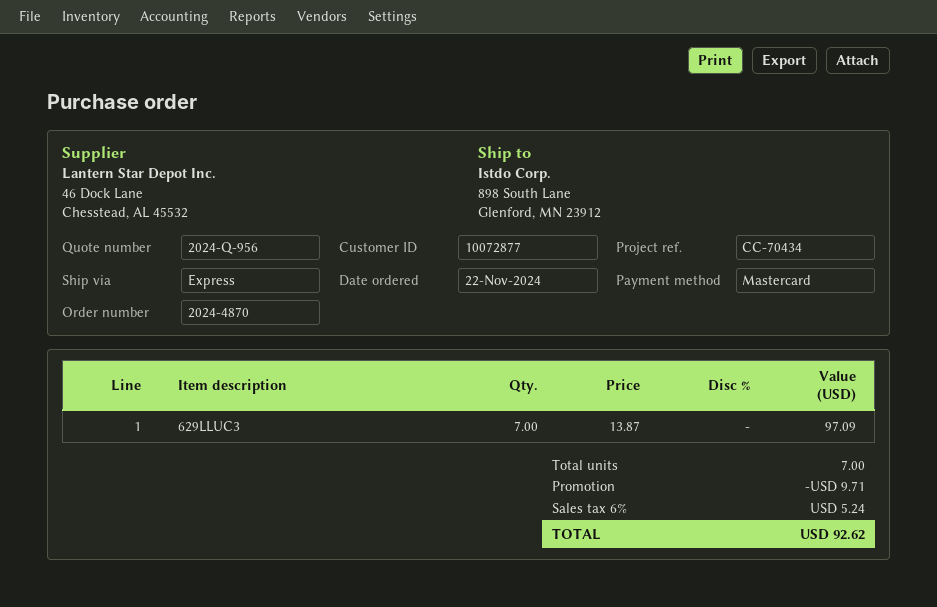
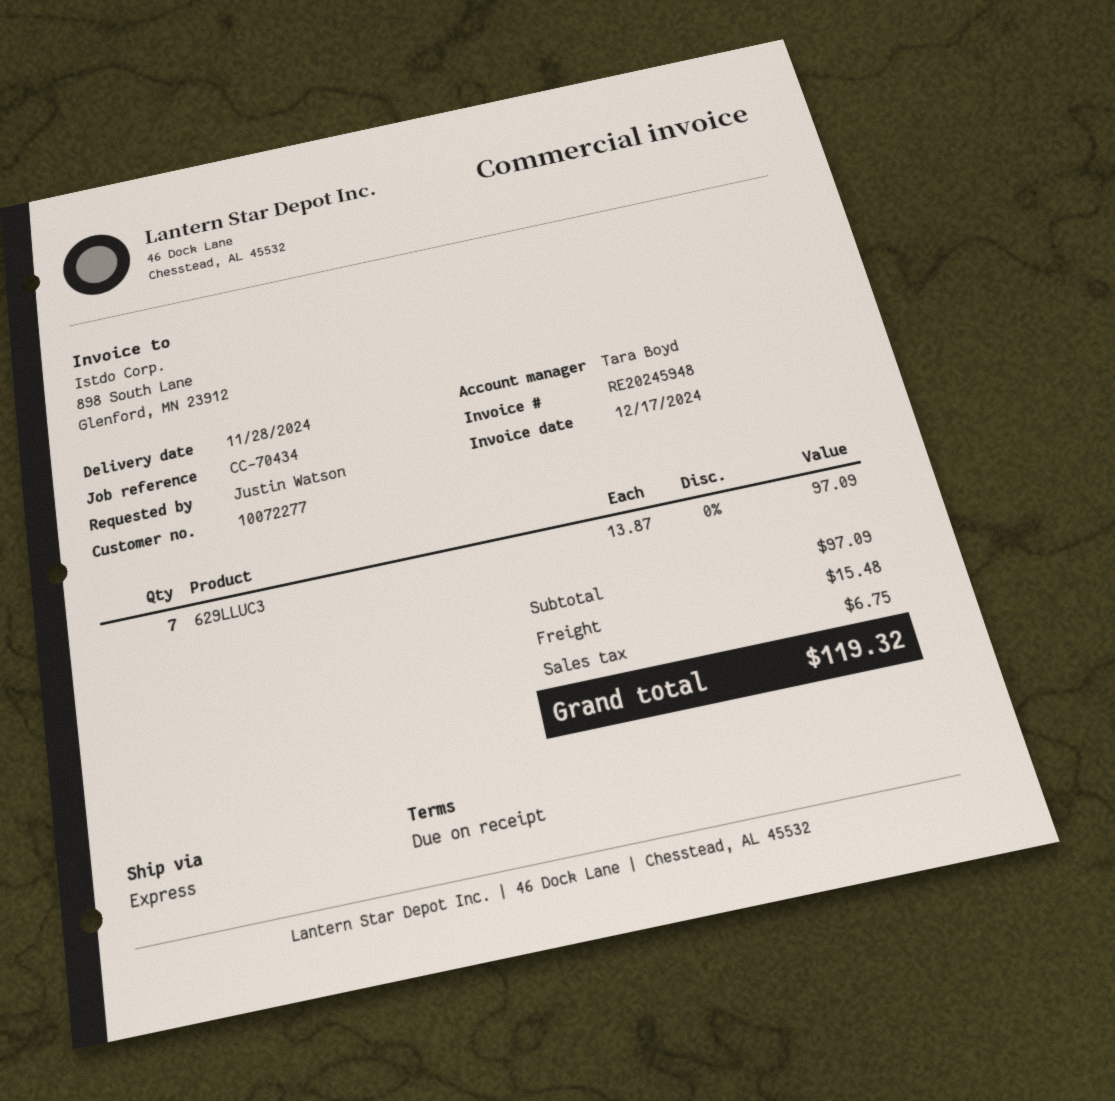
customer number: 10072877 -> 10072277
discount: 9.71 -> none
shipping: none -> 15.48
tax: 5.24 -> 6.75
total: 92.62 -> 119.32

